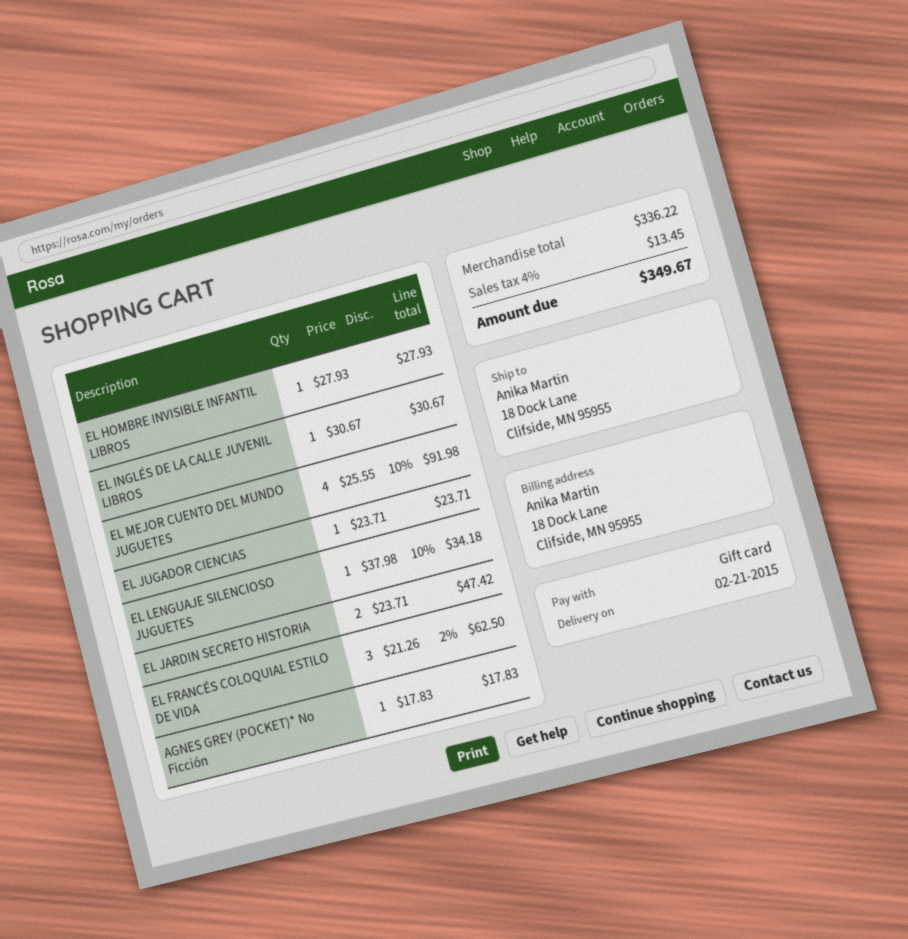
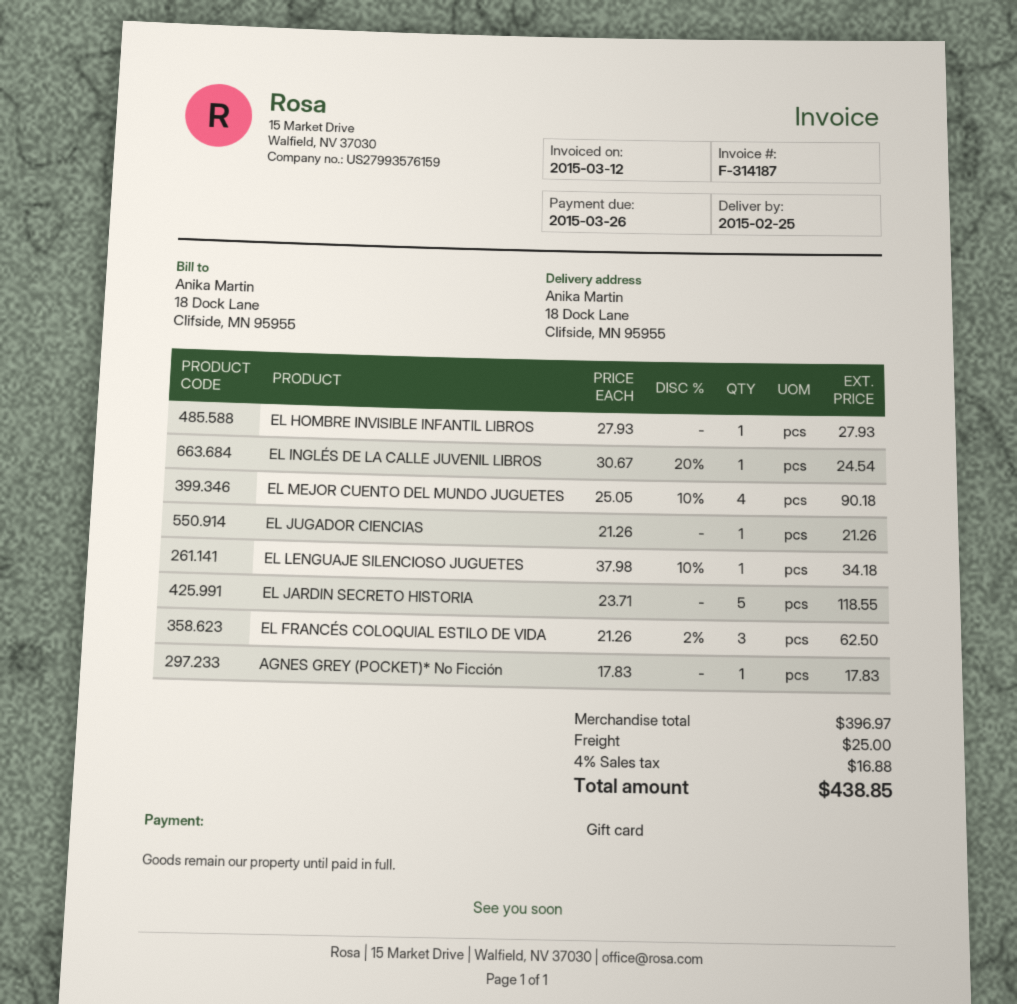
delivery date: 2015-02-21 -> 2015-02-25
EL INGLÉS DE LA CALLE JUVENIL LIBROS: 1 x 30.67 = 30.67 -> 1 x 30.67 - 20% = 24.54
EL MEJOR CUENTO DEL MUNDO JUGUETES: 4 x 25.55 - 10% = 91.98 -> 4 x 25.05 - 10% = 90.18
EL JUGADOR CIENCIAS: 1 x 23.71 = 23.71 -> 1 x 21.26 = 21.26
EL JARDIN SECRETO HISTORIA: 2 x 23.71 = 47.42 -> 5 x 23.71 = 118.55
subtotal: 336.22 -> 396.97
shipping: none -> 25.00
tax: 4% = 13.45 -> 4% = 16.88
total: 349.67 -> 438.85

